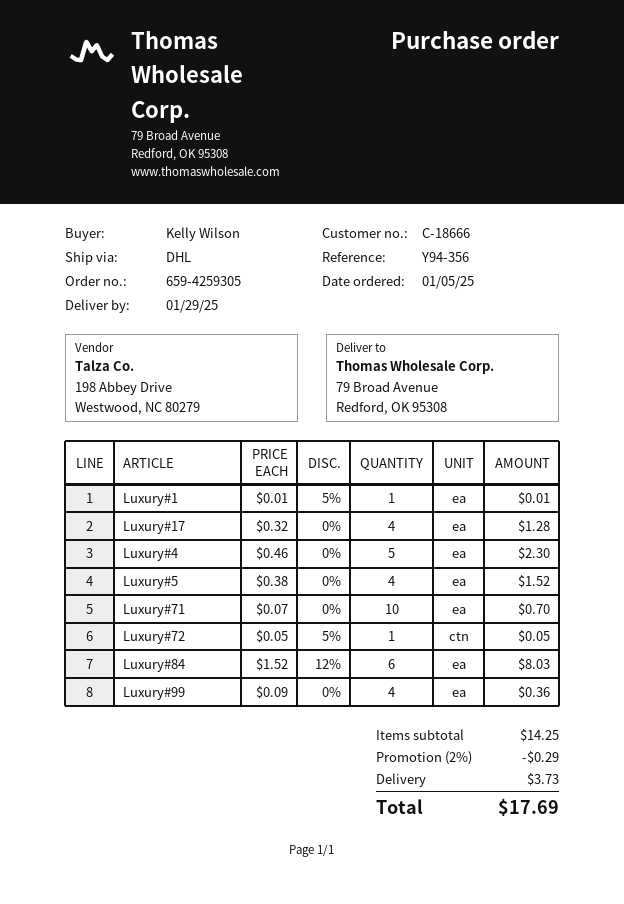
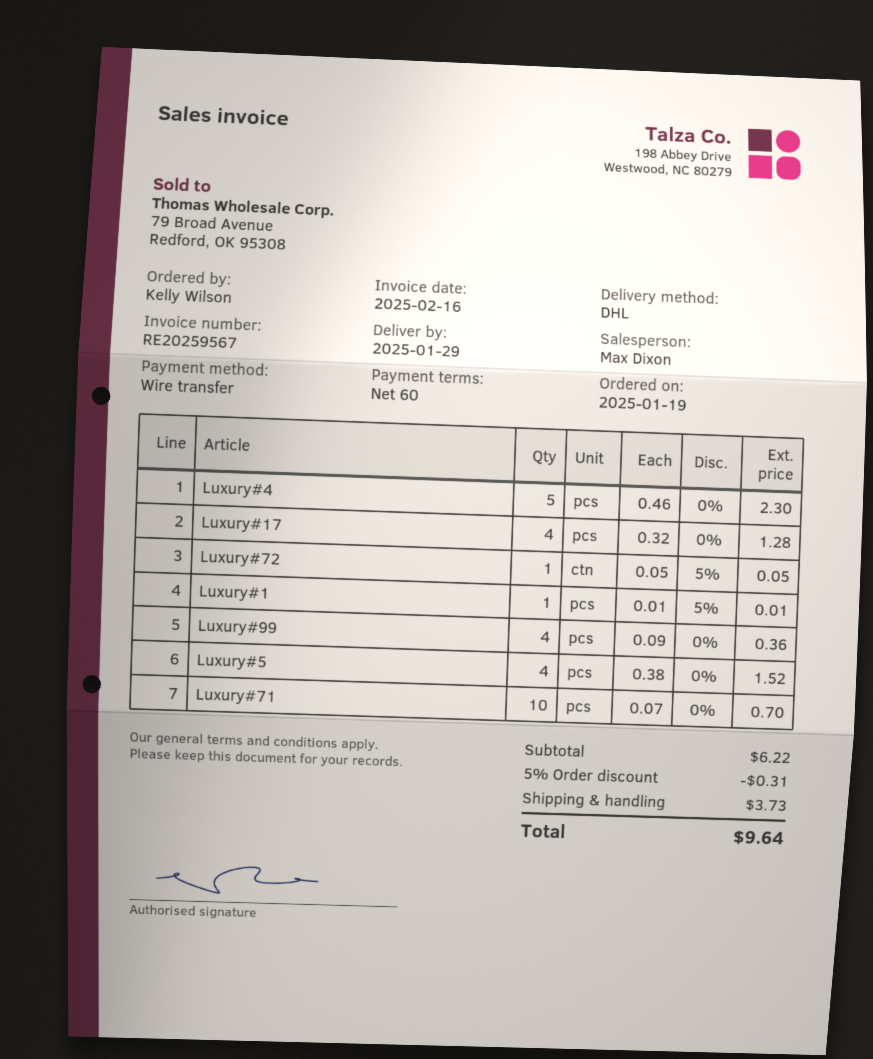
order date: 2025-01-05 -> 2025-01-19
Luxury#84: 6 x 1.52 - 12% = 8.03 -> none
subtotal: 14.25 -> 6.22
discount: 2% = 0.29 -> 5% = 0.31
total: 17.69 -> 9.64

